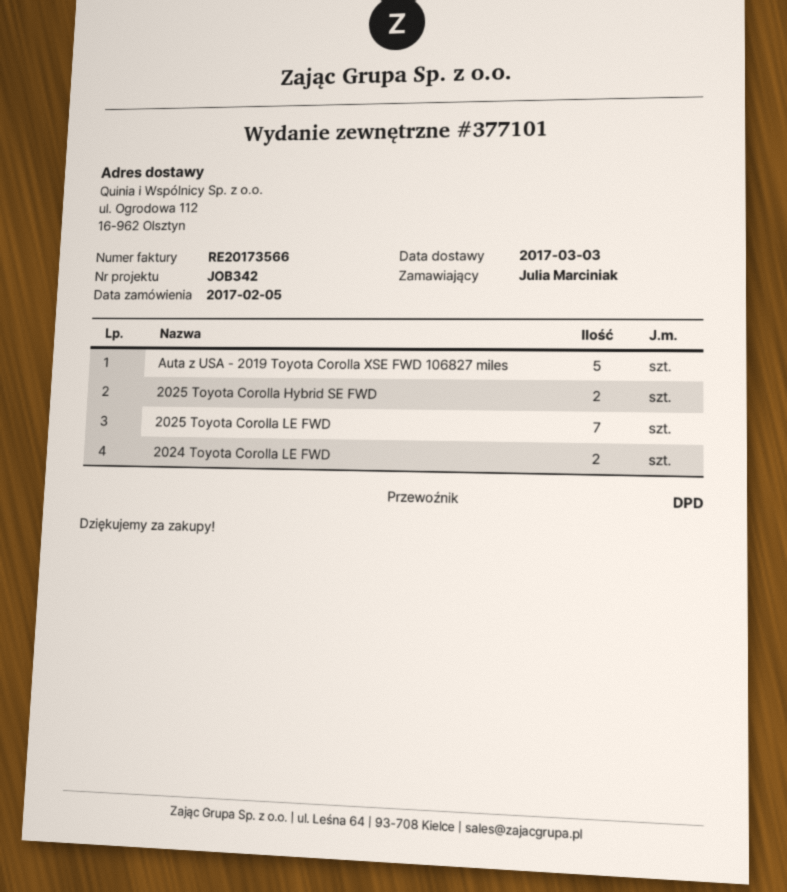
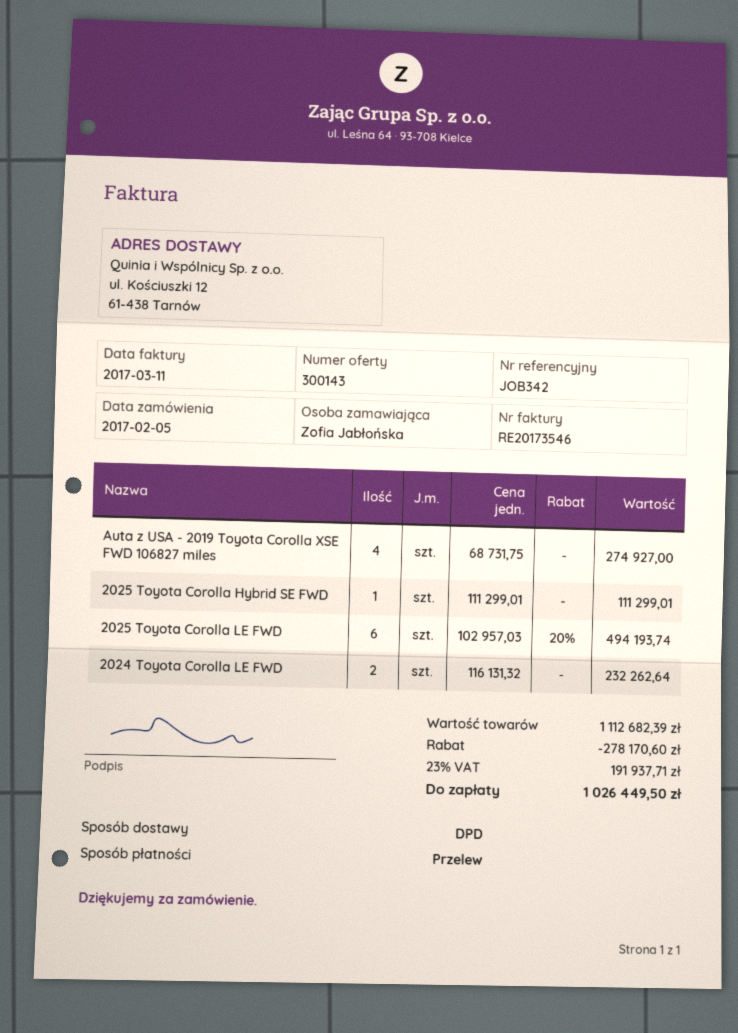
invoice number: RE20173566 -> RE20173546
ordered by: Julia Marciniak -> Zofia Jabłońska
ship to: ul. Ogrodowa 112, 16-962 Olsztyn -> ul. Kościuszki 12, 61-438 Tarnów
Auta z USA - 2019 Toyota Corolla XSE FWD 106827 miles: 5 -> 4
2025 Toyota Corolla Hybrid SE FWD: 2 -> 1
2025 Toyota Corolla LE FWD: 7 -> 6

